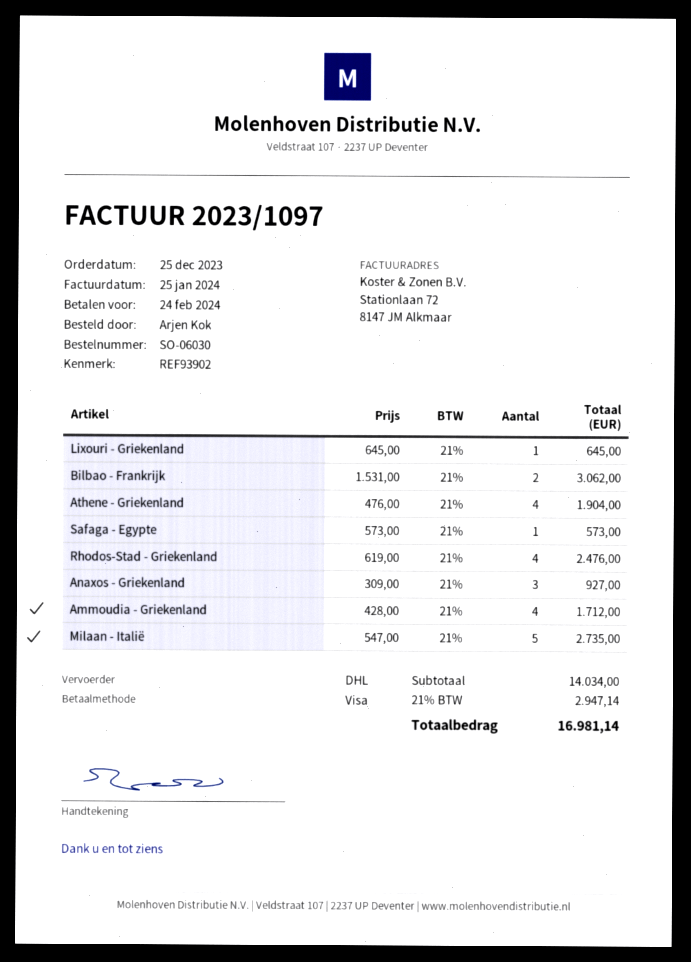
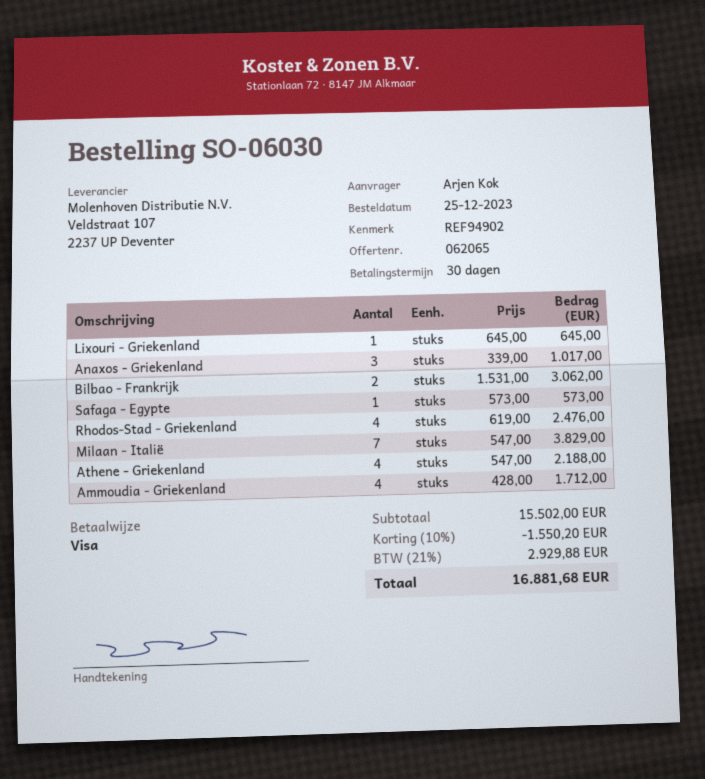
reference: REF93902 -> REF94902
Athene - Griekenland: 4 x 476.00 = 1904.00 -> 4 x 547.00 = 2188.00
Anaxos - Griekenland: 3 x 309.00 = 927.00 -> 3 x 339.00 = 1017.00
Milaan - Italië: 5 x 547.00 = 2735.00 -> 7 x 547.00 = 3829.00
subtotal: 14034.00 -> 15502.00
discount: none -> 10% = 1550.20
tax: 21% = 2947.14 -> 21% = 2929.88
total: 16981.14 -> 16881.68

